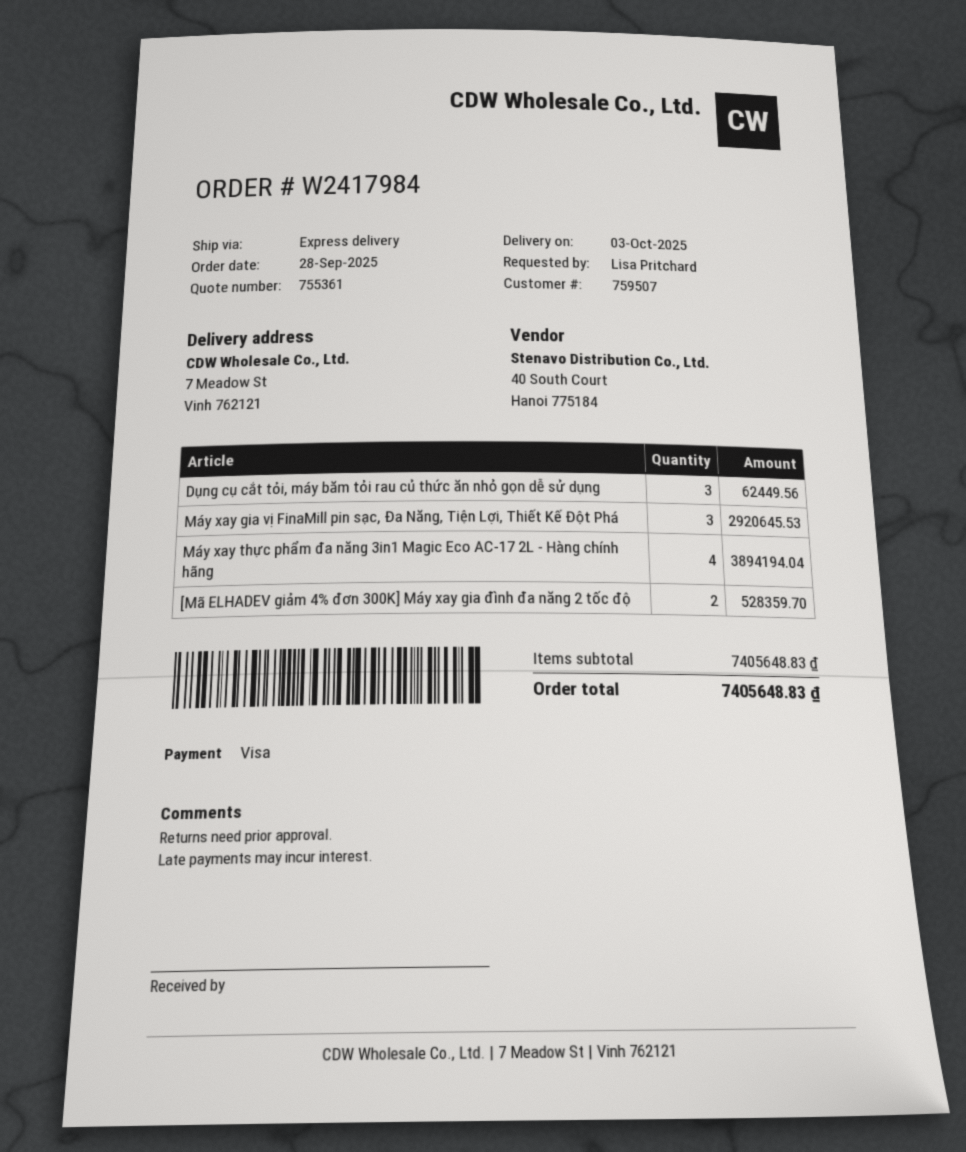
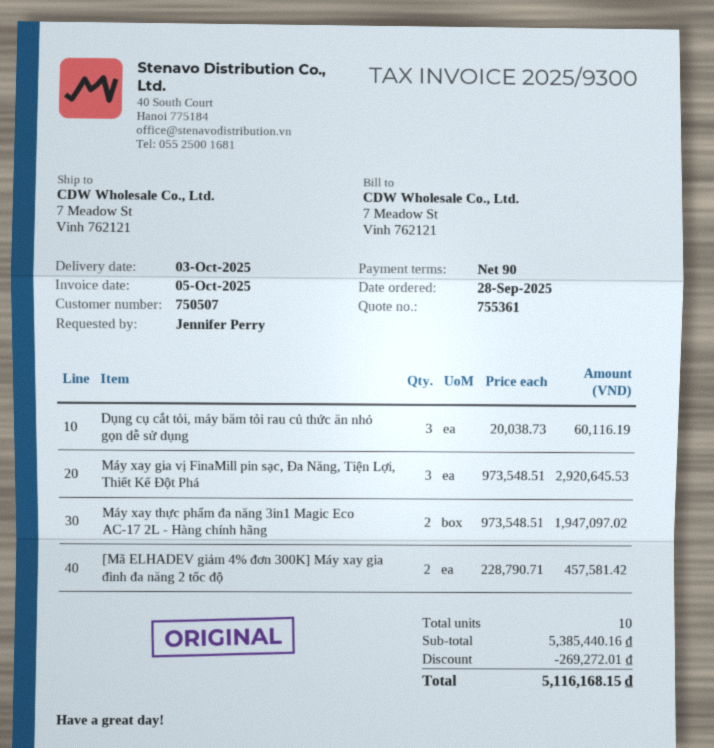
customer number: 759507 -> 750507
ordered by: Lisa Pritchard -> Jennifer Perry
Dụng cụ cắt tỏi, máy băm tỏi rau củ thức ăn nhỏ gọn dễ sử dụng: 3 for 62449.56 -> 3 for 60116.19
Máy xay thực phẩm đa năng 3in1 Magic Eco AC-17 2L - Hàng chính hãng: 4 for 3894194.04 -> 2 for 1947097.02
[Mã ELHADEV giảm 4% đơn 300K] Máy xay gia đình đa năng 2 tốc độ: 2 for 528359.70 -> 2 for 457581.42
subtotal: 7405648.83 -> 5385440.16
discount: none -> 269272.01
total: 7405648.83 -> 5116168.15

